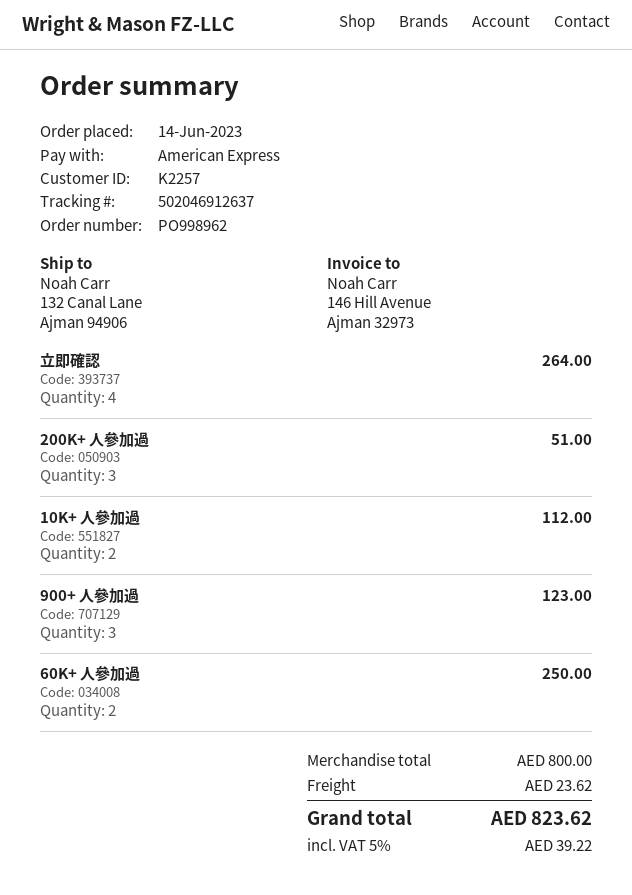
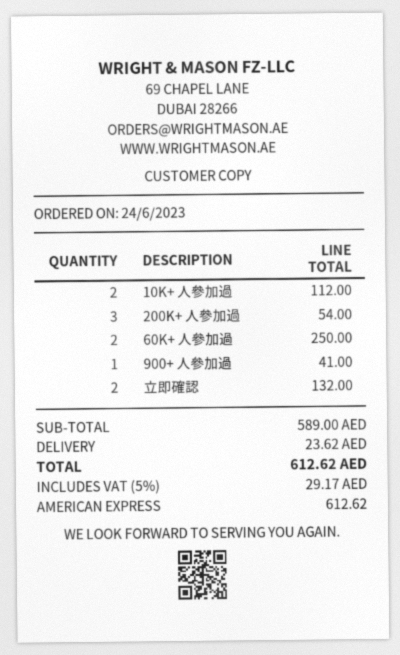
order date: 2023-06-14 -> 2023-06-24
立即確認: 4 for 264.00 -> 2 for 132.00
200K+ 人參加過: 3 for 51.00 -> 3 for 54.00
900+ 人參加過: 3 for 123.00 -> 1 for 41.00
subtotal: 800.00 -> 589.00
tax: 5% = 39.22 -> 5% = 29.17
total: 823.62 -> 612.62

